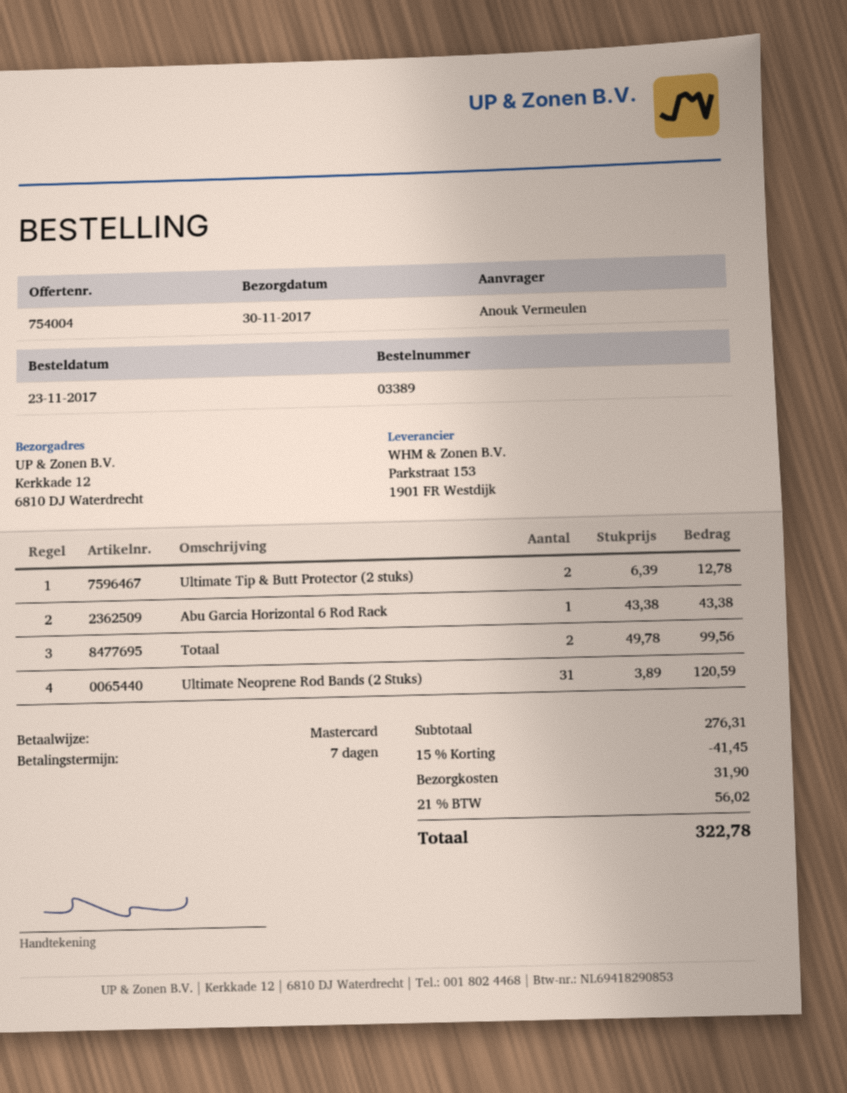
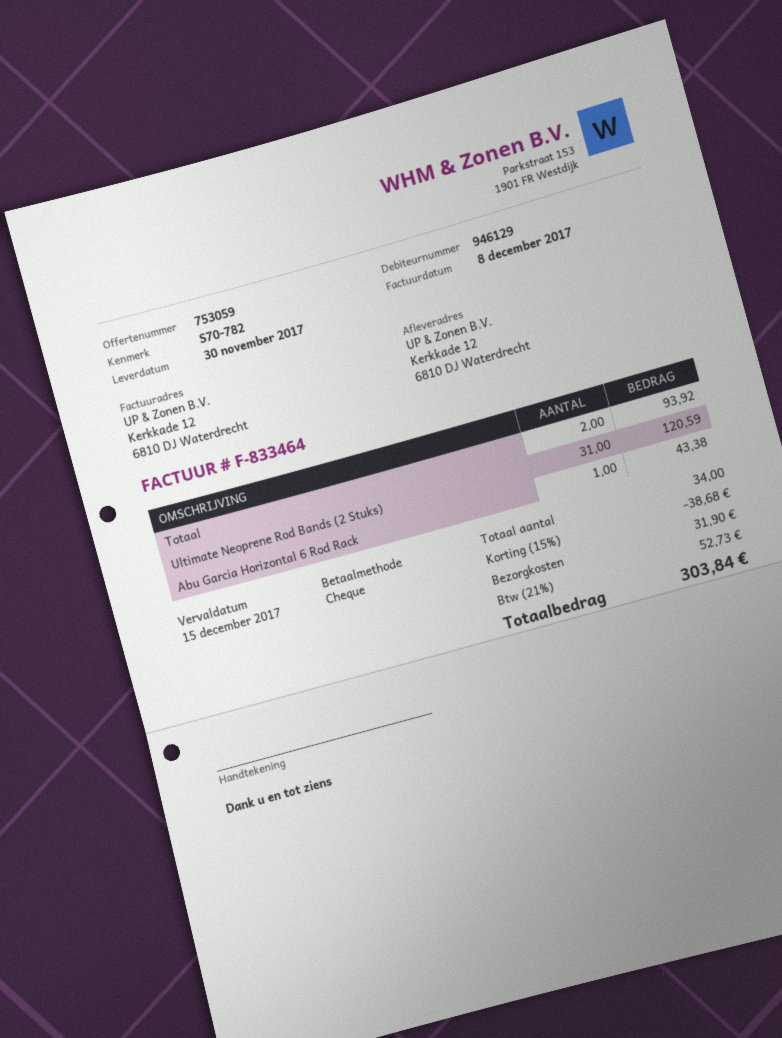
quote number: 754004 -> 753059
payment method: Mastercard -> cheque
Ultimate Tip & Butt Protector (2 stuks): 2 for 12.78 -> none
Totaal: 2 for 99.56 -> 2 for 93.92
discount: 15% = 41.45 -> 15% = 38.68
tax: 21% = 56.02 -> 21% = 52.73
total: 322.78 -> 303.84

